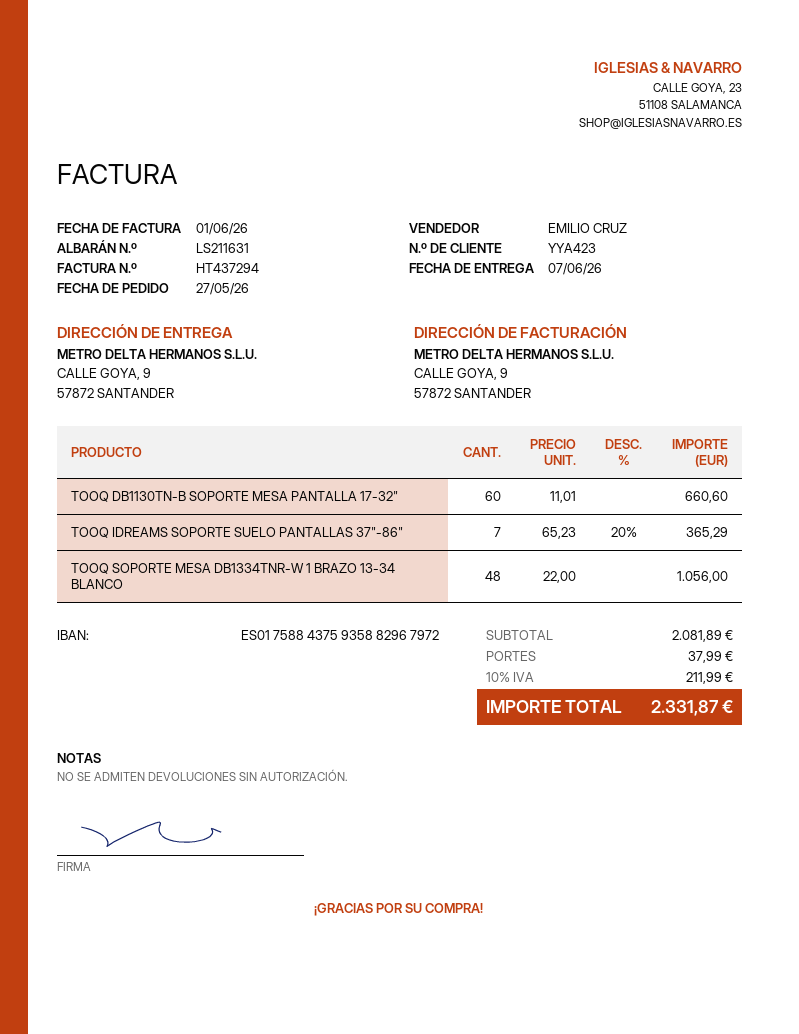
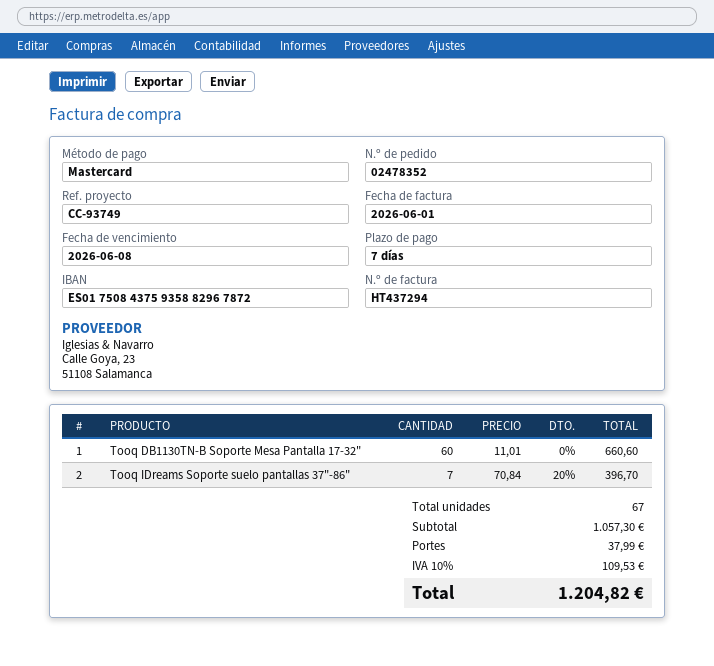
bank account: ES0175884375935882967972 -> ES0175084375935882967872
TOOQ IDREAMS SOPORTE SUELO PANTALLAS 37"-86": 7 x 65.23 - 20% = 365.29 -> 7 x 70.84 - 20% = 396.70
TOOQ SOPORTE MESA DB1334TNR-W 1 BRAZO 13-34 BLANCO: 48 x 22.00 = 1056.00 -> none
subtotal: 2081.89 -> 1057.30
tax: 10% = 211.99 -> 10% = 109.53
total: 2331.87 -> 1204.82

